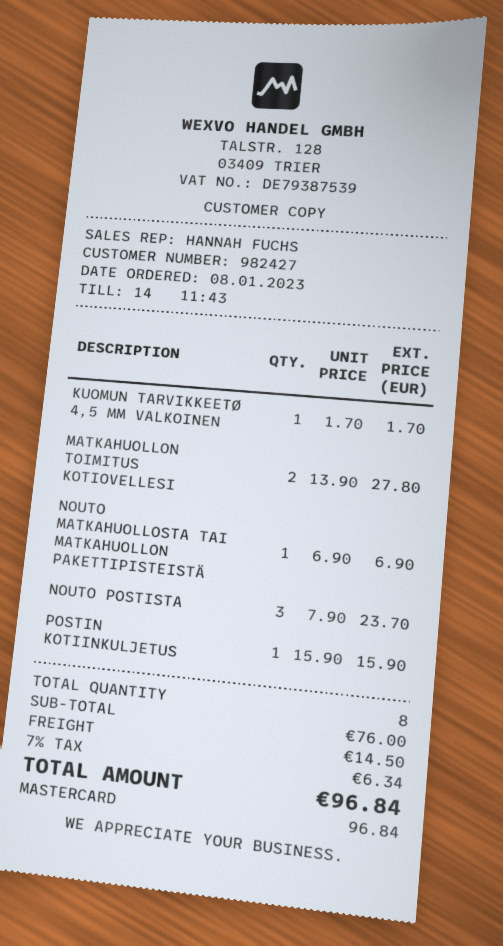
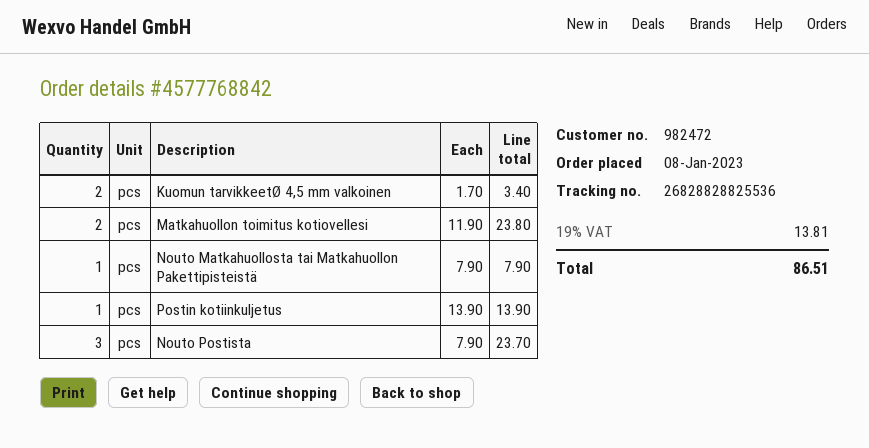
customer number: 982427 -> 982472
KUOMUN TARVIKKEETØ 4,5 MM VALKOINEN: 1 x 1.70 = 1.70 -> 2 x 1.70 = 3.40
MATKAHUOLLON TOIMITUS KOTIOVELLESI: 2 x 13.90 = 27.80 -> 2 x 11.90 = 23.80
NOUTO MATKAHUOLLOSTA TAI MATKAHUOLLON PAKETTIPISTEISTÄ: 1 x 6.90 = 6.90 -> 1 x 7.90 = 7.90
POSTIN KOTIINKULJETUS: 1 x 15.90 = 15.90 -> 1 x 13.90 = 13.90
shipping: 14.50 -> none
tax: 7% = 6.34 -> 19% = 13.81
total: 96.84 -> 86.51

